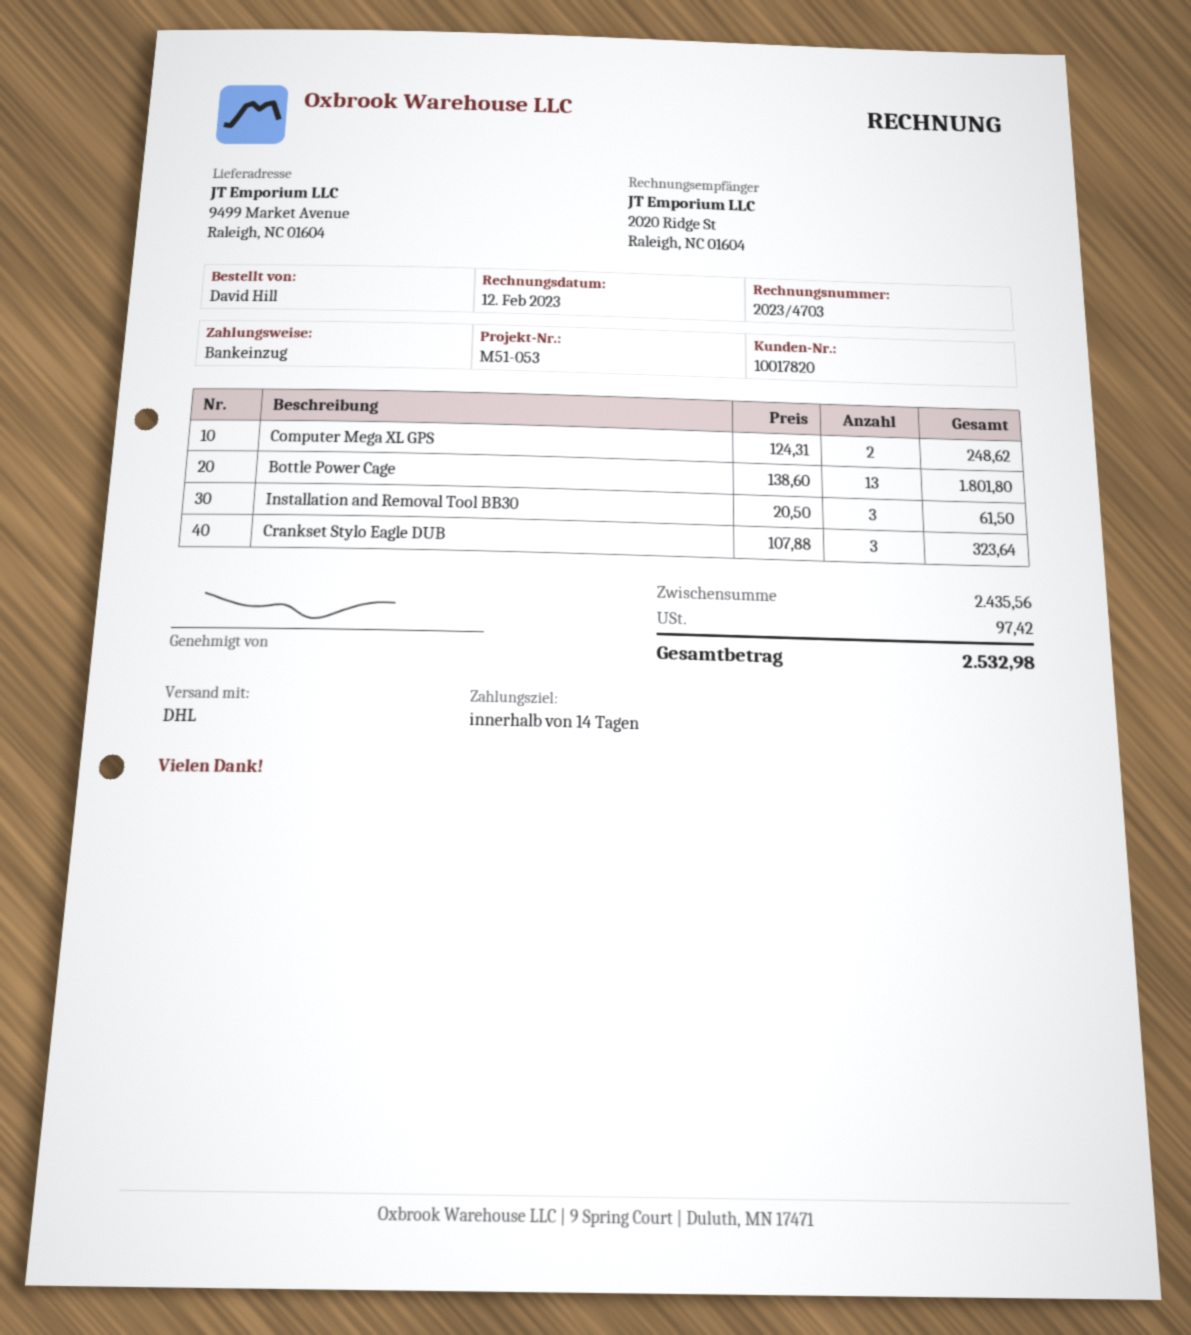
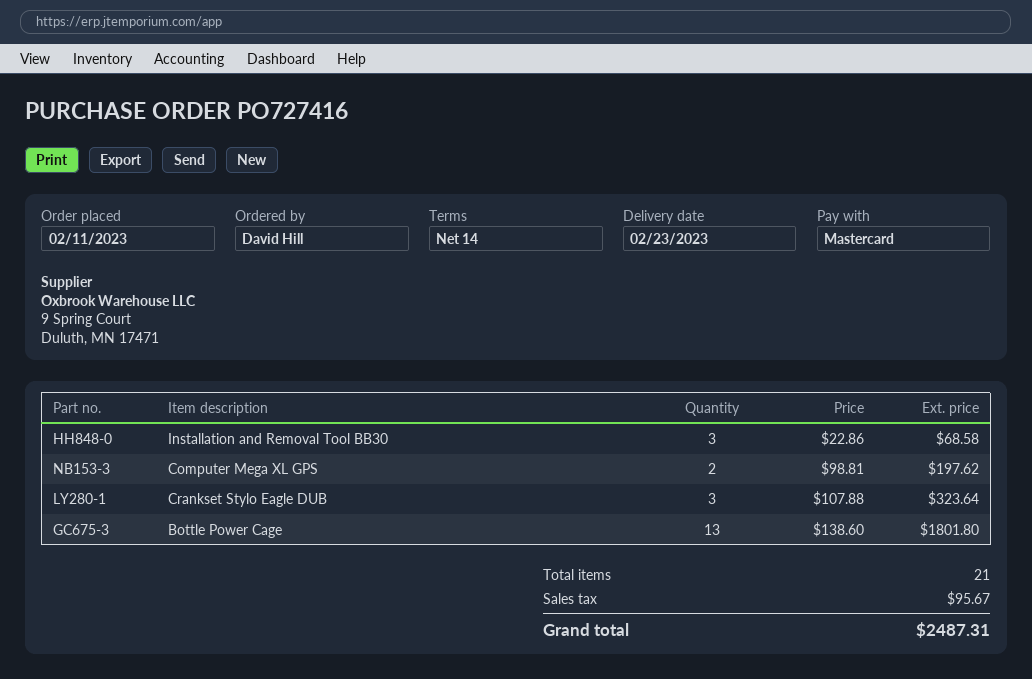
payment method: direct debit -> Mastercard
Computer Mega XL GPS: 2 x 124.31 = 248.62 -> 2 x 98.81 = 197.62
Installation and Removal Tool BB30: 3 x 20.50 = 61.50 -> 3 x 22.86 = 68.58
tax: 97.42 -> 95.67
total: 2532.98 -> 2487.31

